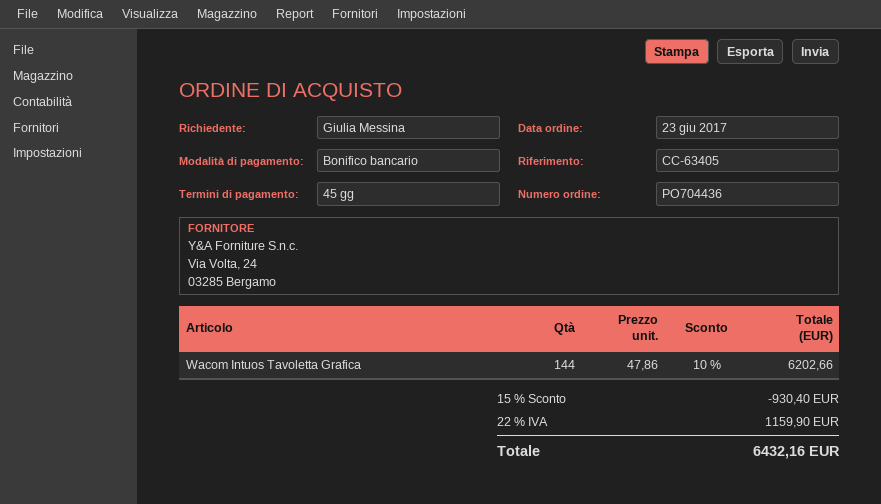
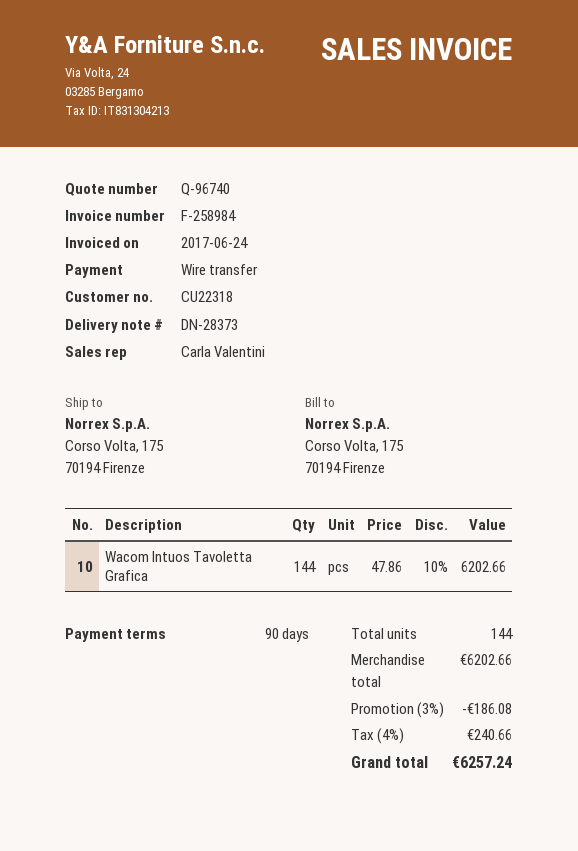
payment terms: 45 days -> 90 days
discount: 15% = 930.40 -> 3% = 186.08
tax: 22% = 1159.90 -> 4% = 240.66
total: 6432.16 -> 6257.24

